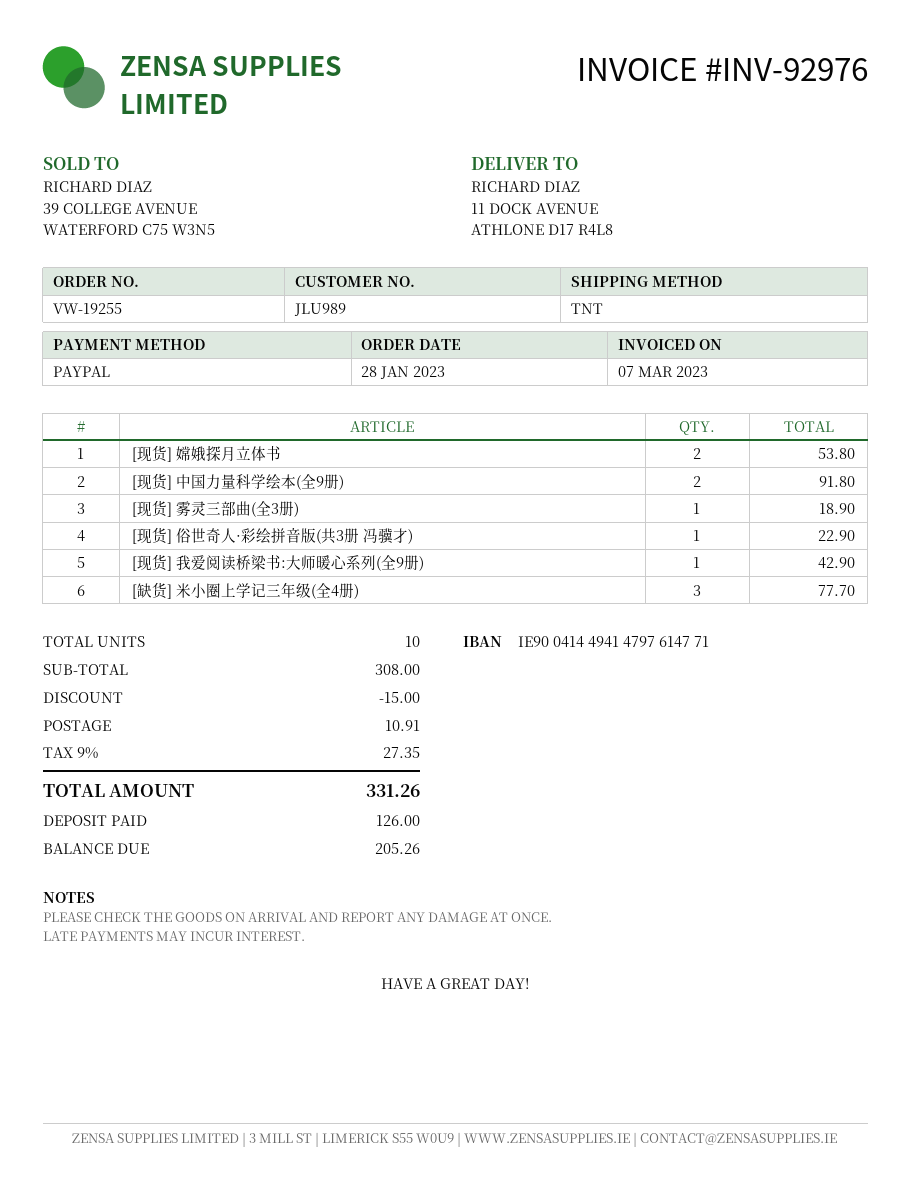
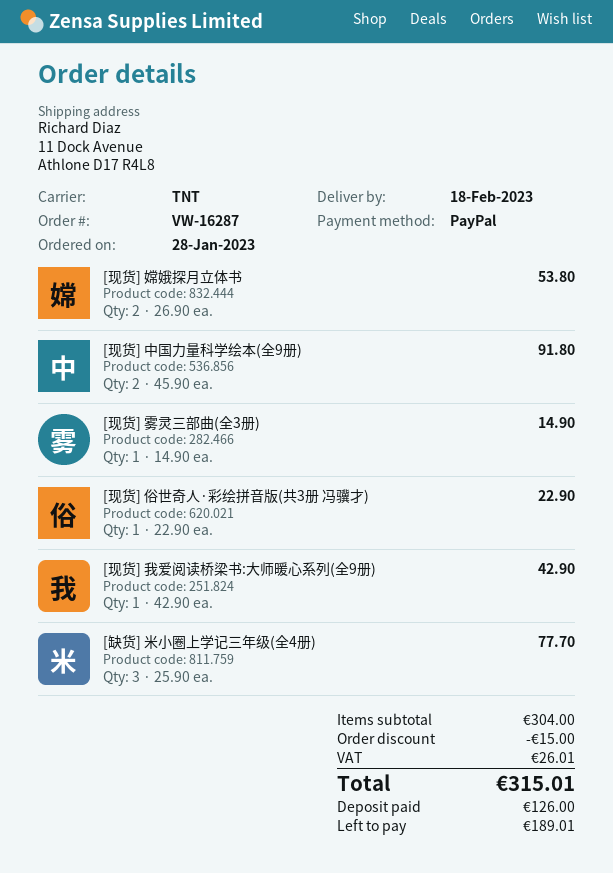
order number: VW-19255 -> VW-16287
[现货] 雾灵三部曲(全3册): 1 for 18.90 -> 1 for 14.90
subtotal: 308.00 -> 304.00
shipping: 10.91 -> none
tax: 27.35 -> 26.01
total: 331.26 -> 315.01
balance: 205.26 -> 189.01

